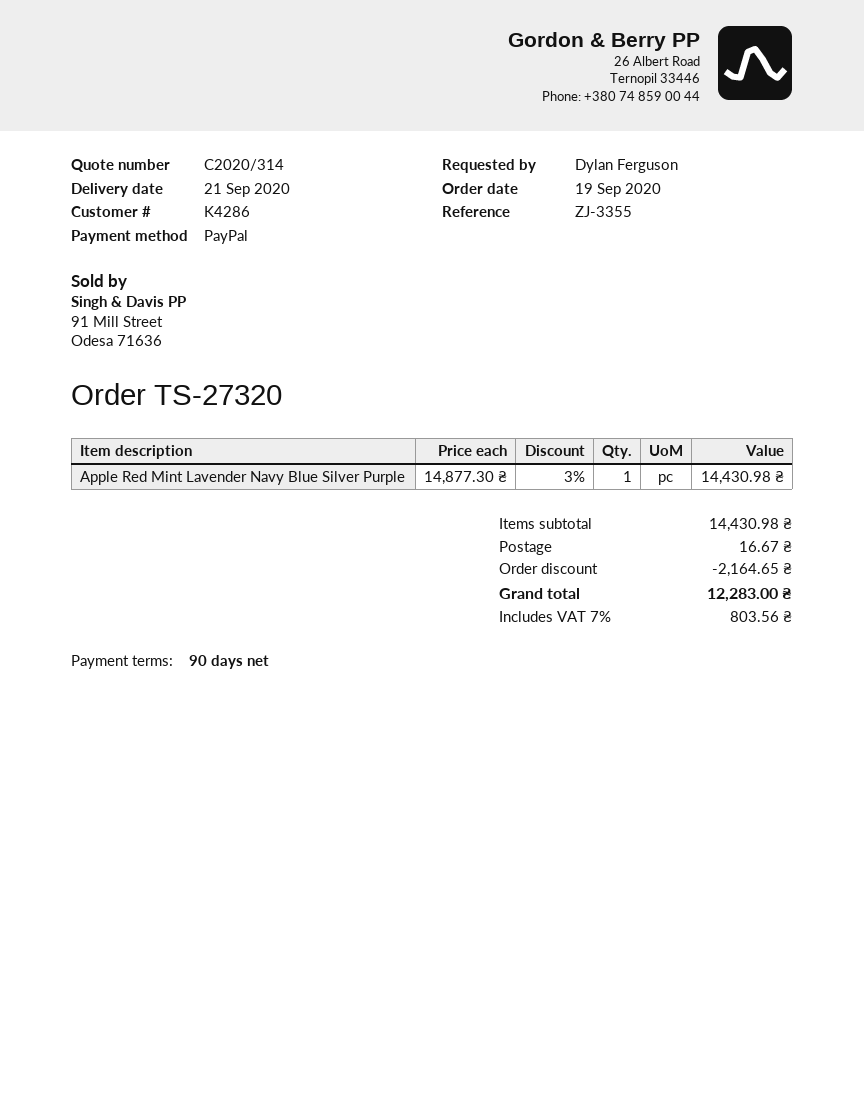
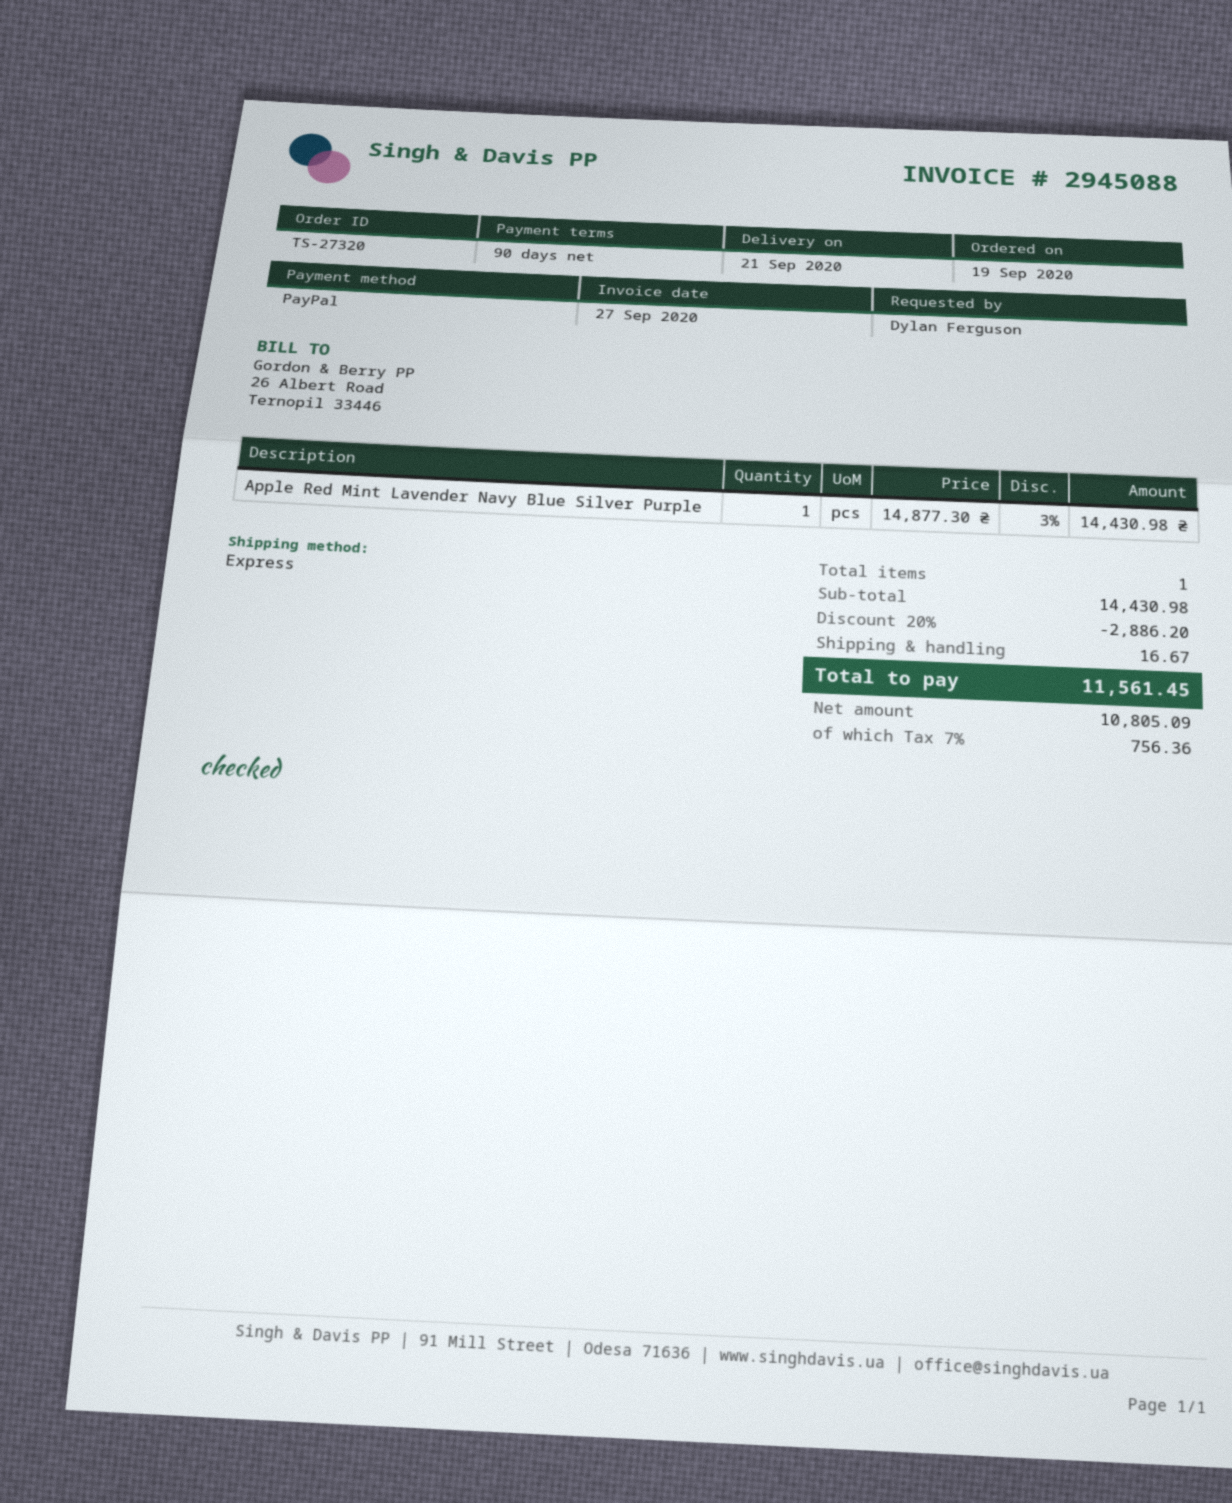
discount: 2164.65 -> 2886.20
tax: 7% = 803.56 -> 7% = 756.36
total: 12283.00 -> 11561.45

